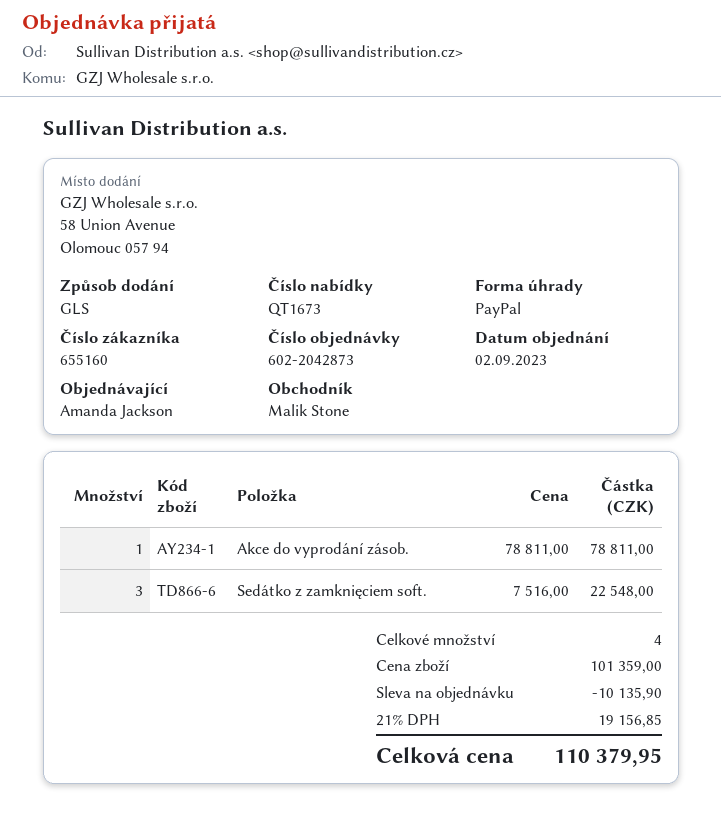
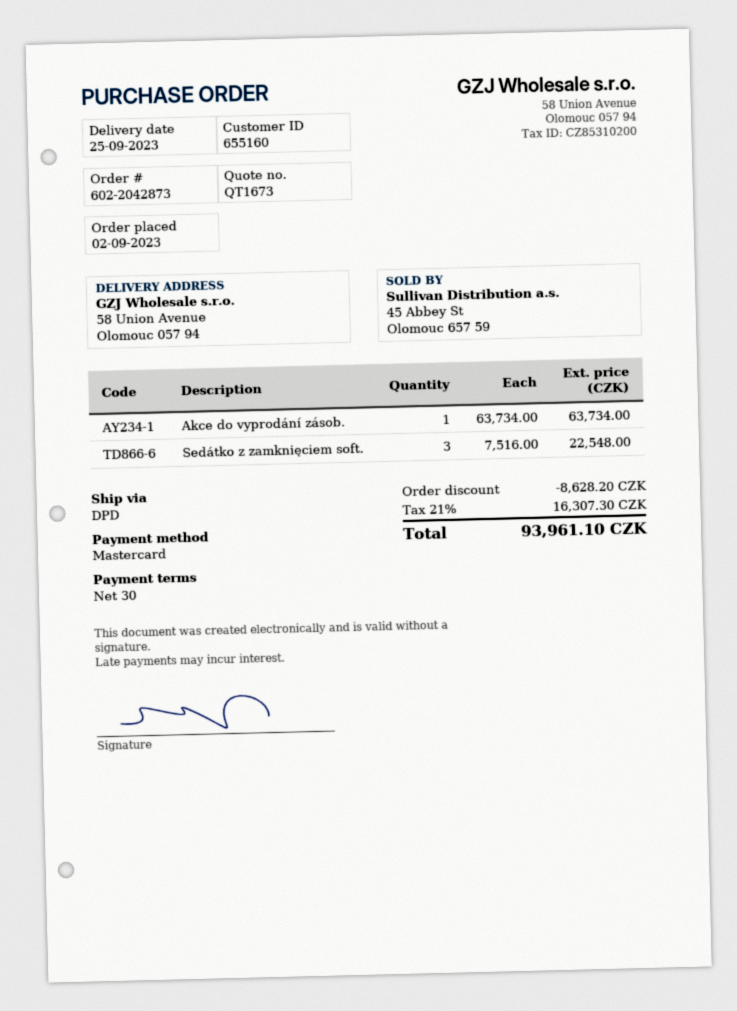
payment method: PayPal -> Mastercard
shipping method: GLS -> DPD
Akce do vyprodání zásob.: 1 x 78811.00 = 78811.00 -> 1 x 63734.00 = 63734.00
discount: 10135.90 -> 8628.20
tax: 21% = 19156.85 -> 21% = 16307.30
total: 110379.95 -> 93961.10

